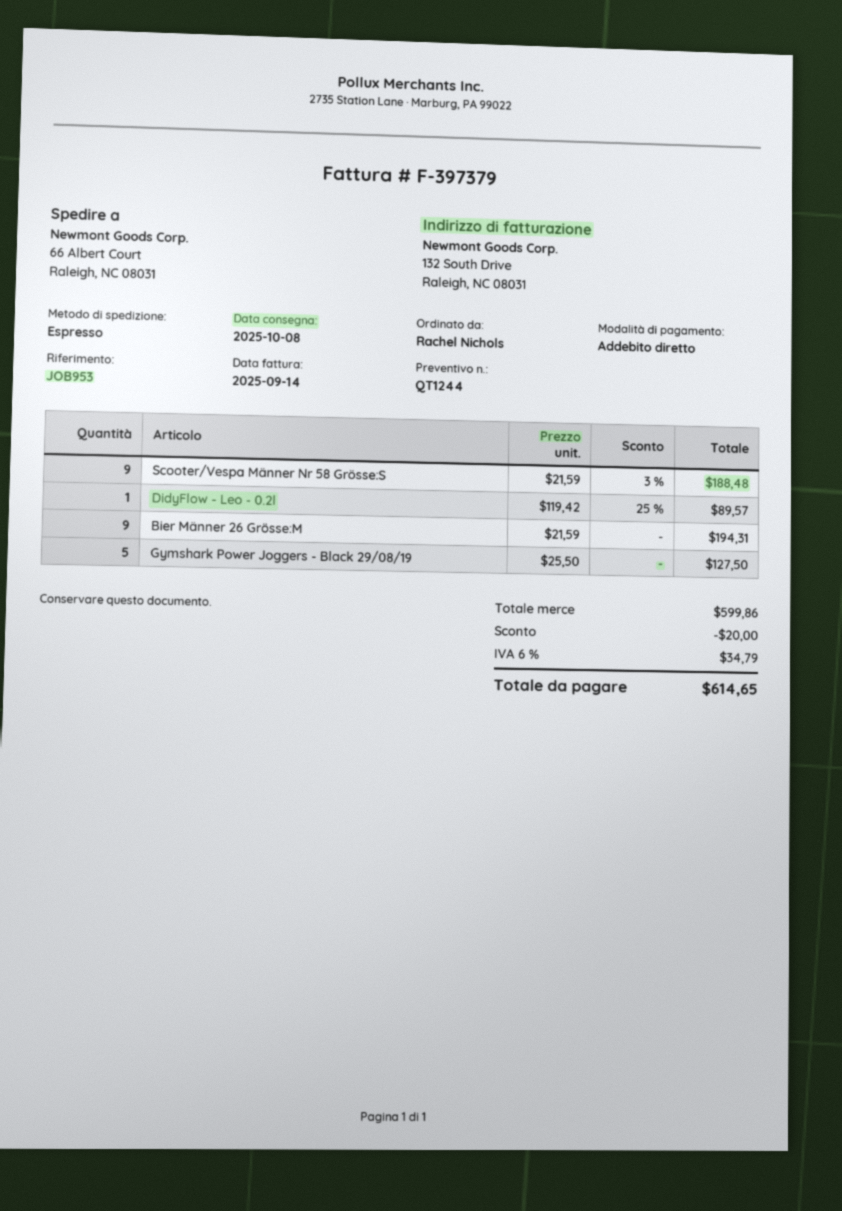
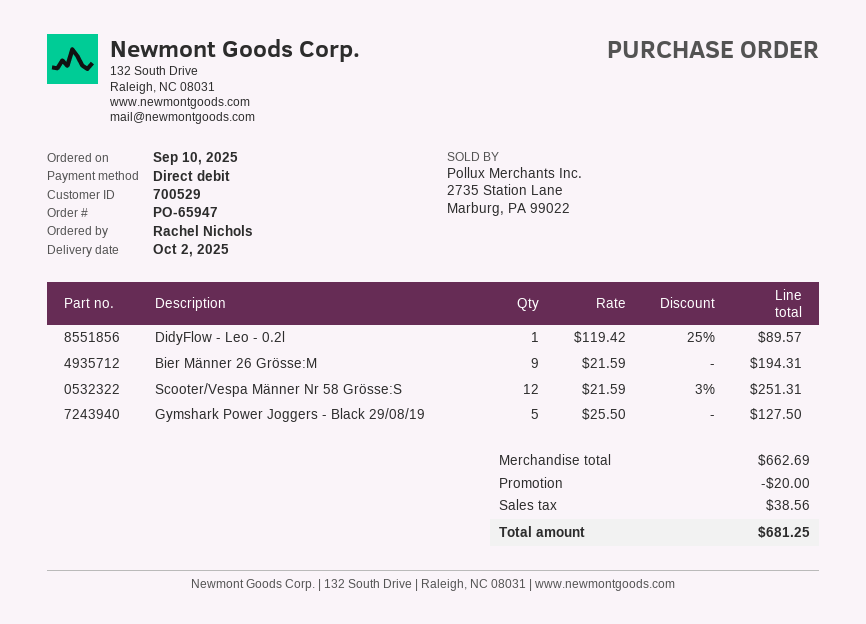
delivery date: 2025-10-08 -> 2025-10-02
Scooter/Vespa Männer Nr 58 Grösse:S: 9 x 21.59 - 3% = 188.48 -> 12 x 21.59 - 3% = 251.31
subtotal: 599.86 -> 662.69
tax: 34.79 -> 38.56
total: 614.65 -> 681.25

